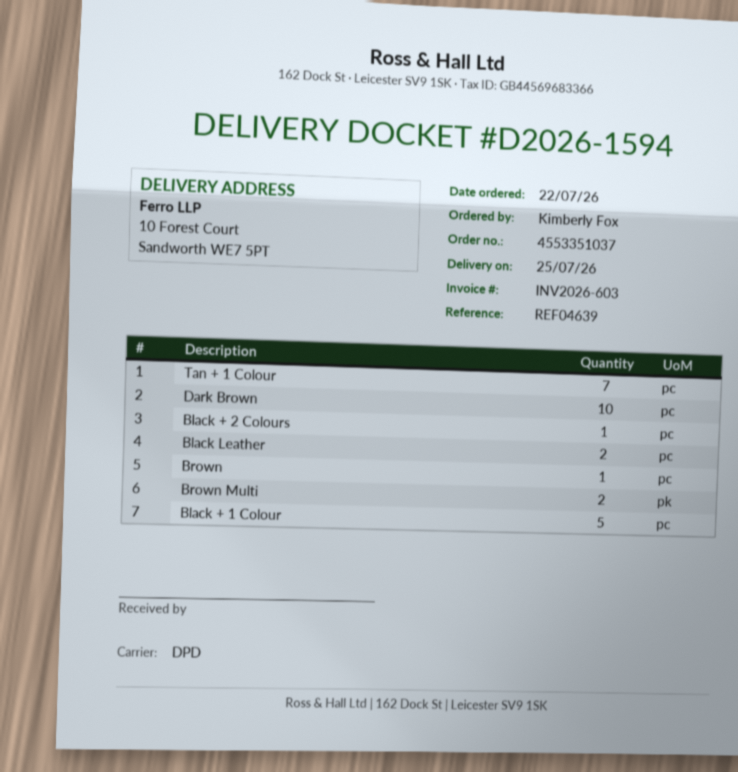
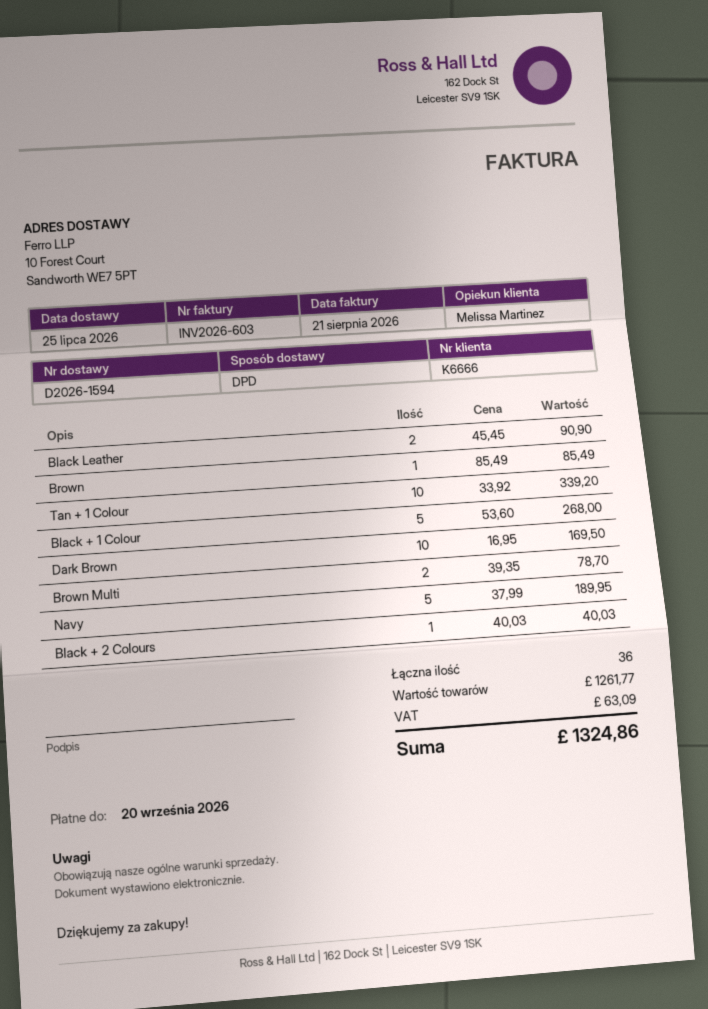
Tan + 1 Colour: 7 -> 10
Navy: none -> 5

